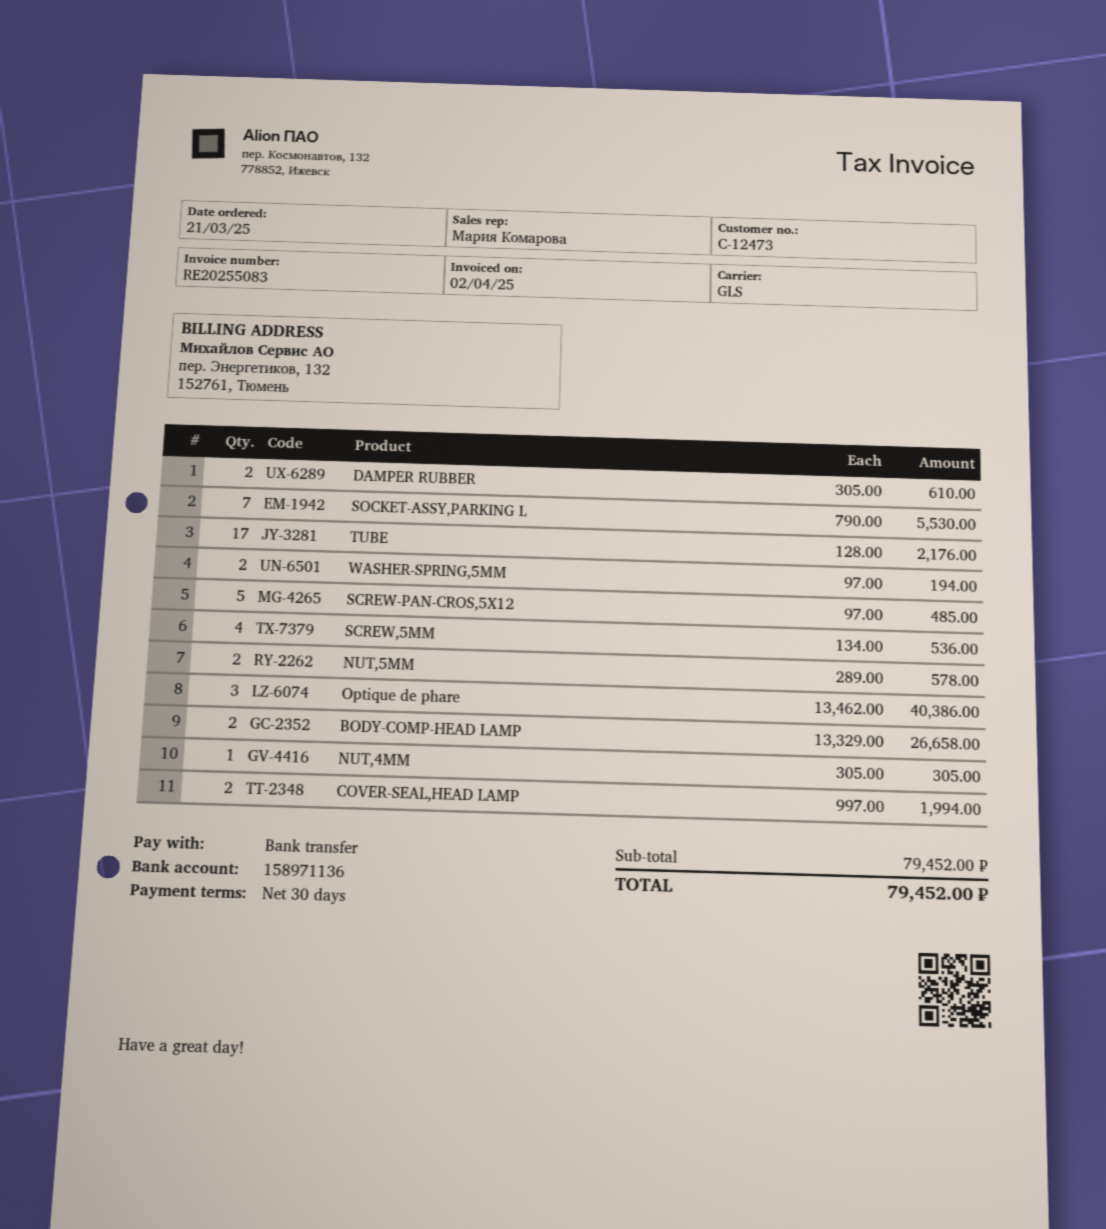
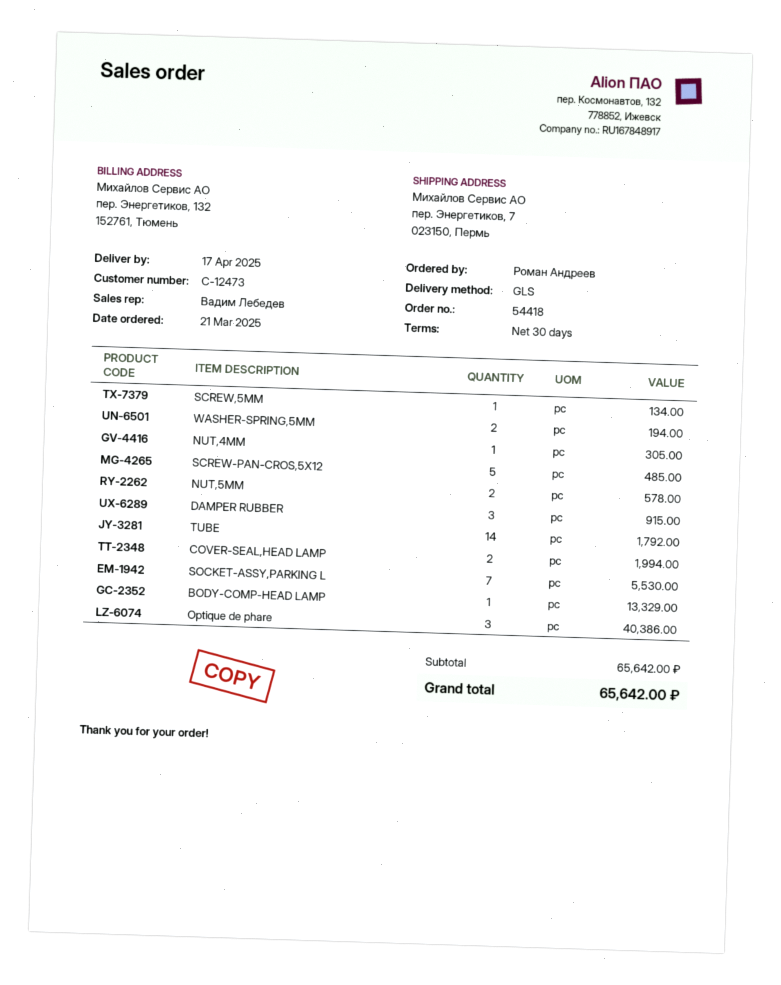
sales rep: Мария Комарова -> Вадим Лебедев
DAMPER RUBBER: 2 for 610.00 -> 3 for 915.00
TUBE: 17 for 2176.00 -> 14 for 1792.00
SCREW,5MM: 4 for 536.00 -> 1 for 134.00
BODY-COMP-HEAD LAMP: 2 for 26658.00 -> 1 for 13329.00
subtotal: 79452.00 -> 65642.00
total: 79452.00 -> 65642.00

